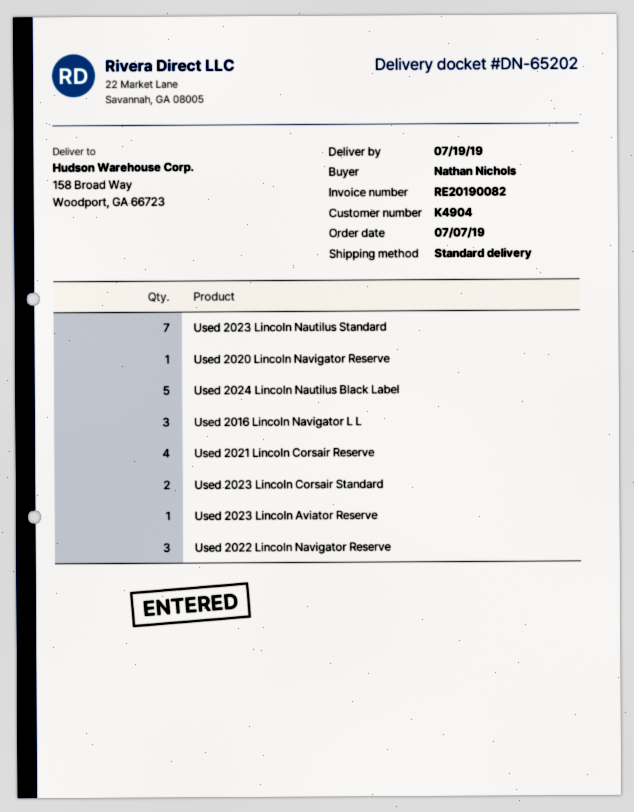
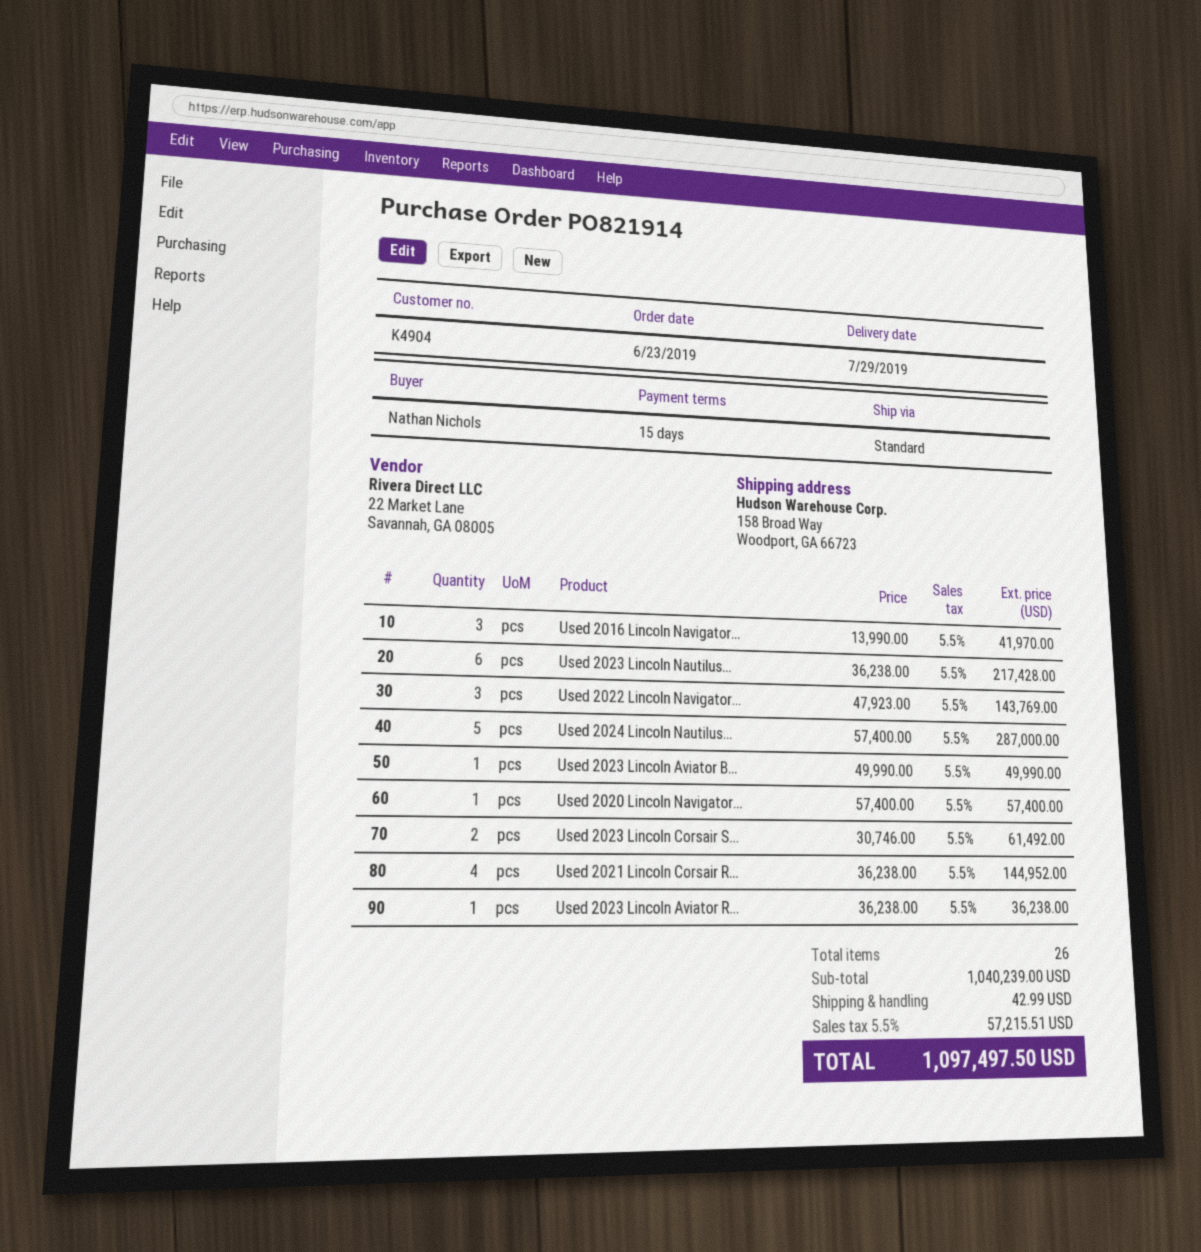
order date: 2019-07-07 -> 2019-06-23
delivery date: 2019-07-19 -> 2019-07-29
Used 2023 Lincoln Nautilus Standard: 7 -> 6
Used 2023 Lincoln Aviator B...: none -> 1

